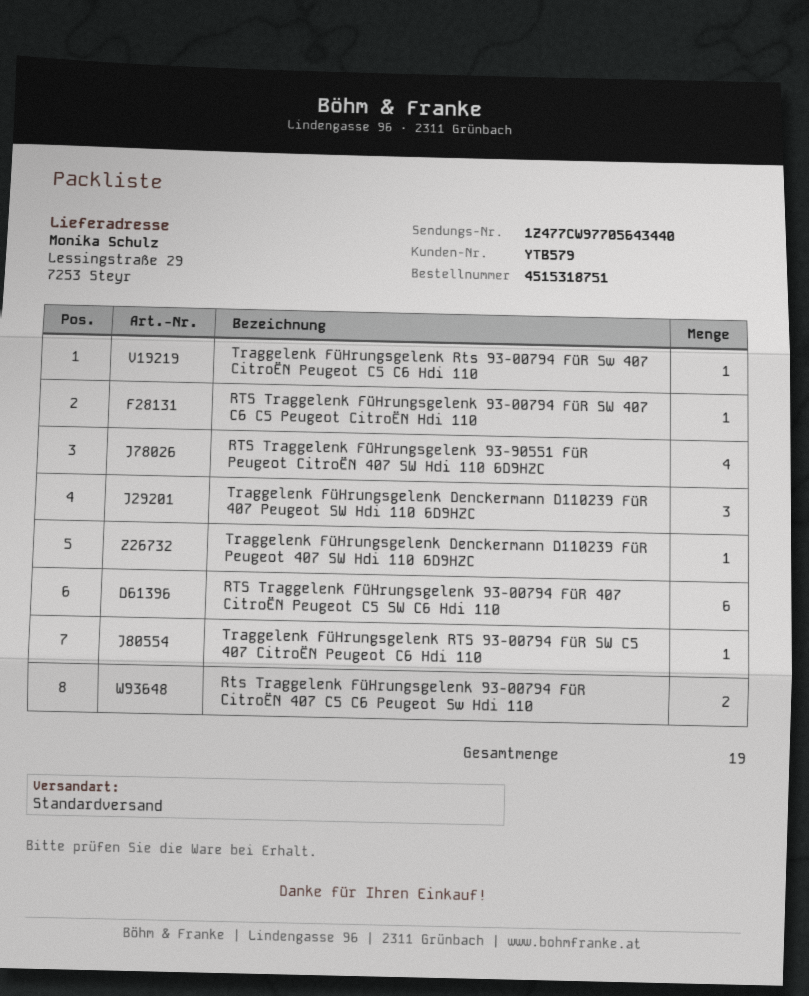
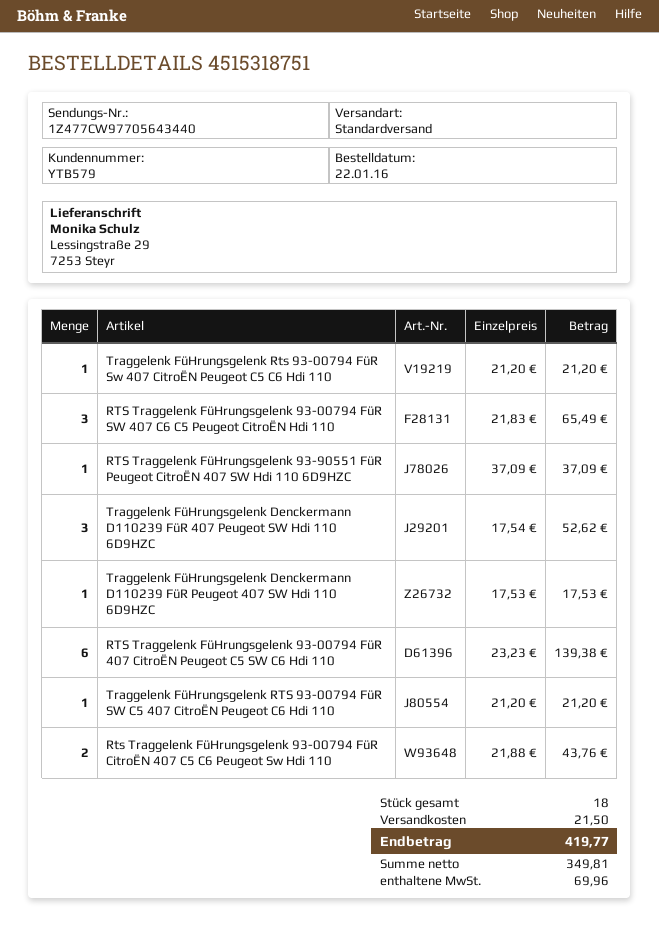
RTS Traggelenk FüHrungsgelenk 93-00794 FüR SW 407 C6 C5 Peugeot CitroËN Hdi 110: 1 -> 3
RTS Traggelenk FüHrungsgelenk 93-90551 FüR Peugeot CitroËN 407 SW Hdi 110 6D9HZC: 4 -> 1
total quantity: 19 -> 18

